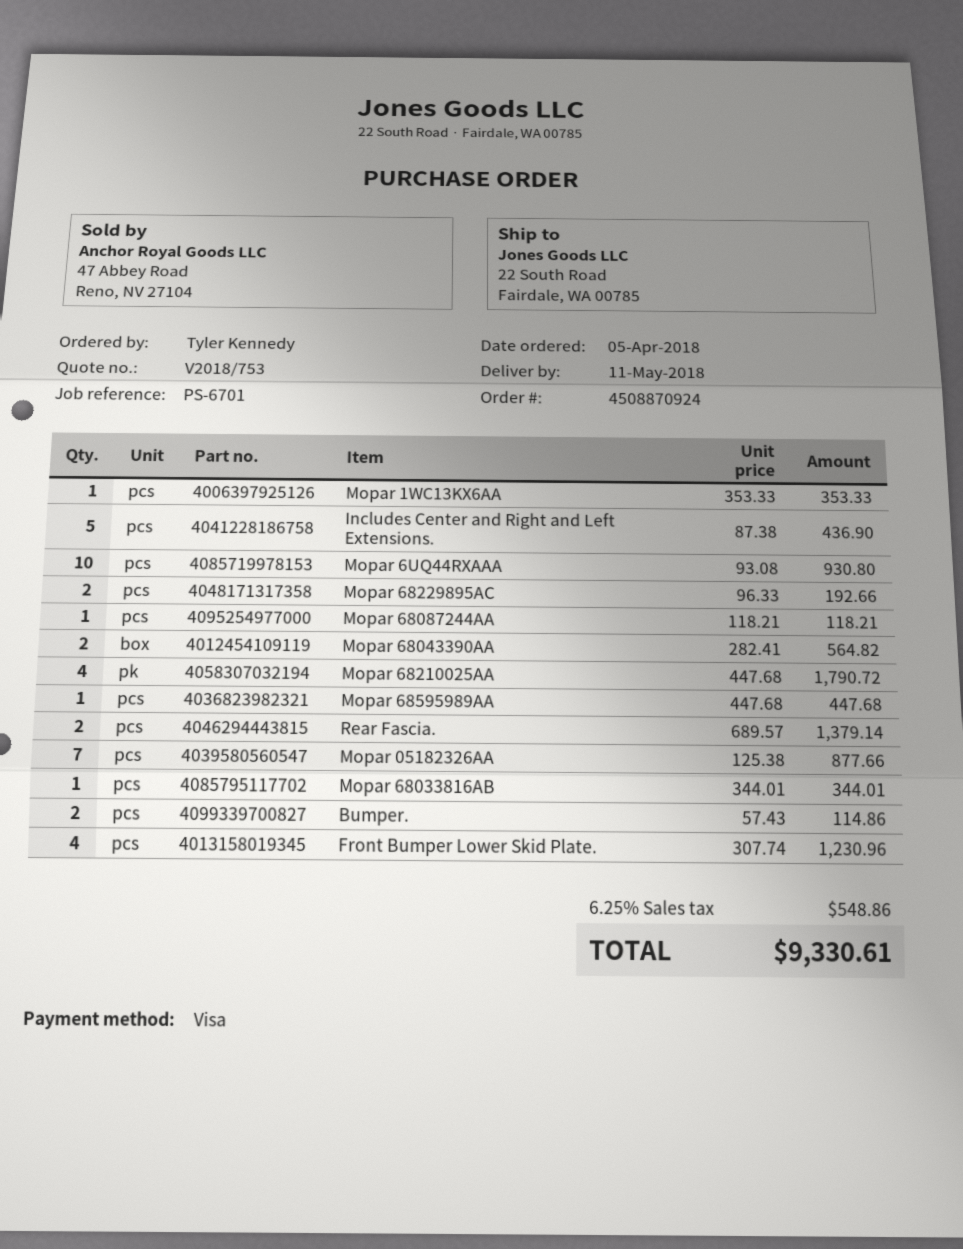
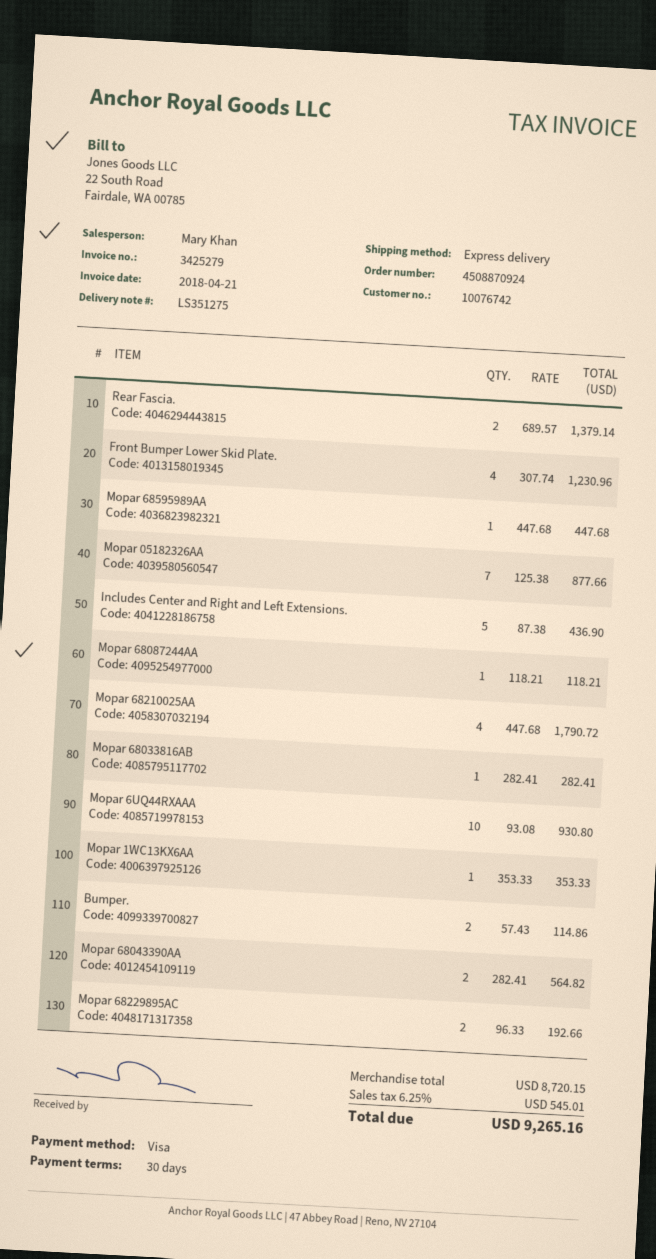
Mopar 68033816AB: 1 x 344.01 = 344.01 -> 1 x 282.41 = 282.41
tax: 6.25% = 548.86 -> 6.25% = 545.01
total: 9330.61 -> 9265.16

